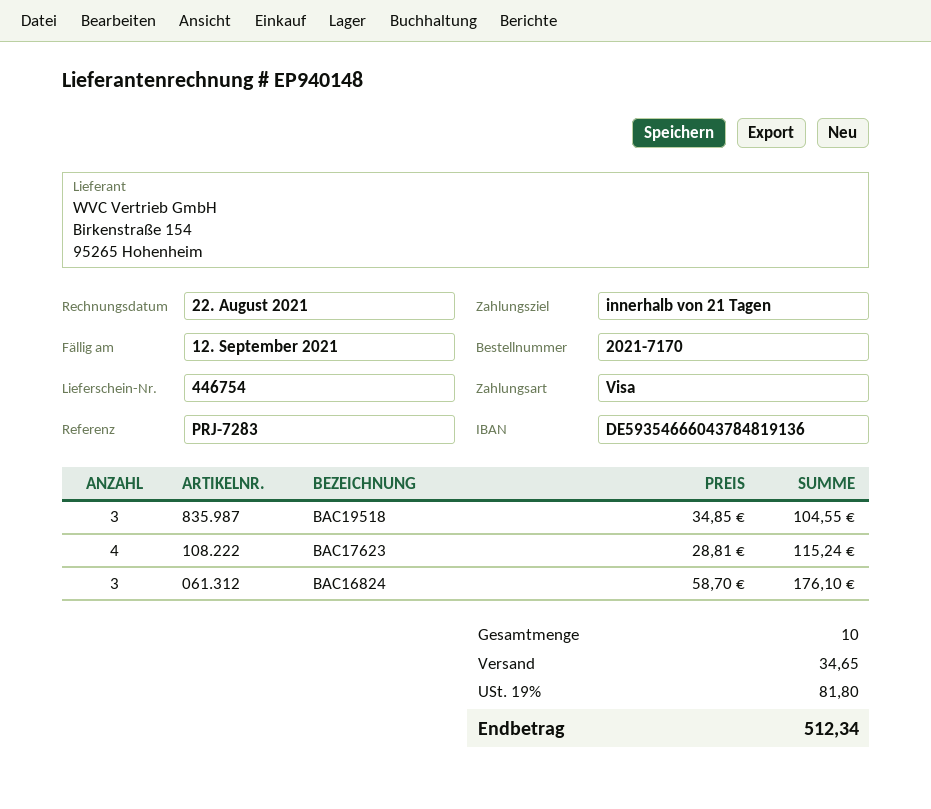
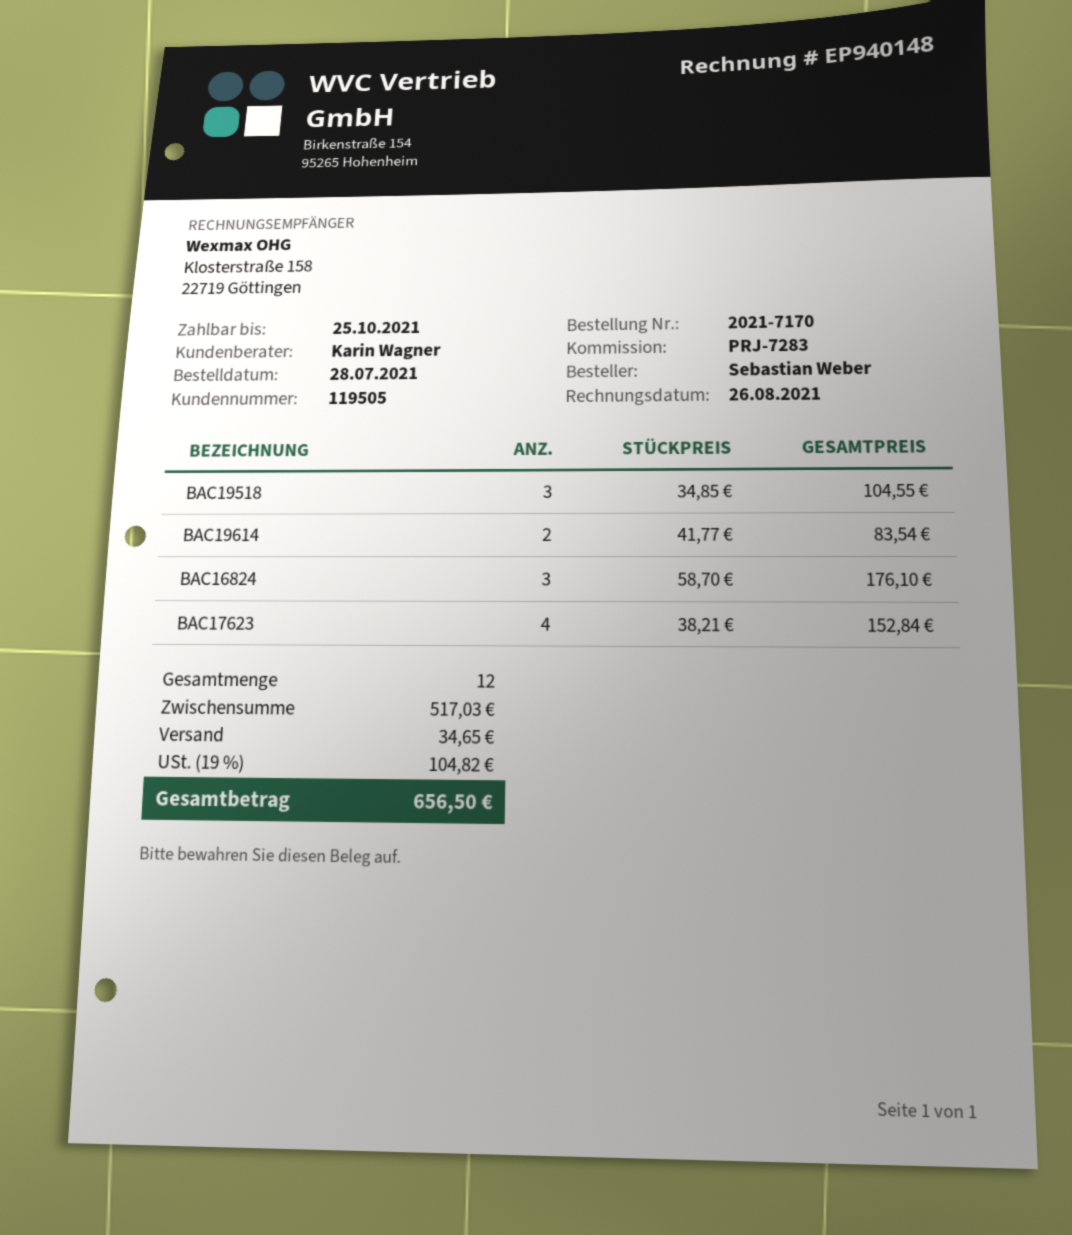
invoice date: 2021-08-22 -> 2021-08-26
due date: 2021-09-12 -> 2021-10-25
BAC17623: 4 x 28.81 = 115.24 -> 4 x 38.21 = 152.84
BAC19614: none -> 2 x 41.77 = 83.54
total quantity: 10 -> 12
tax: 19% = 81.80 -> 19% = 104.82
total: 512.34 -> 656.50

